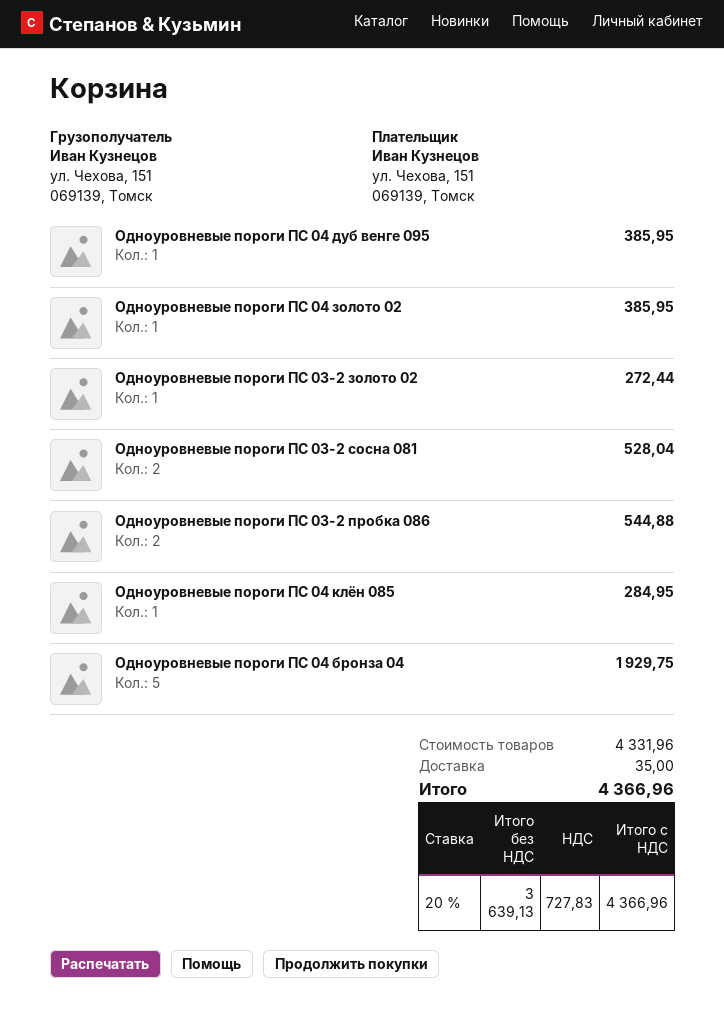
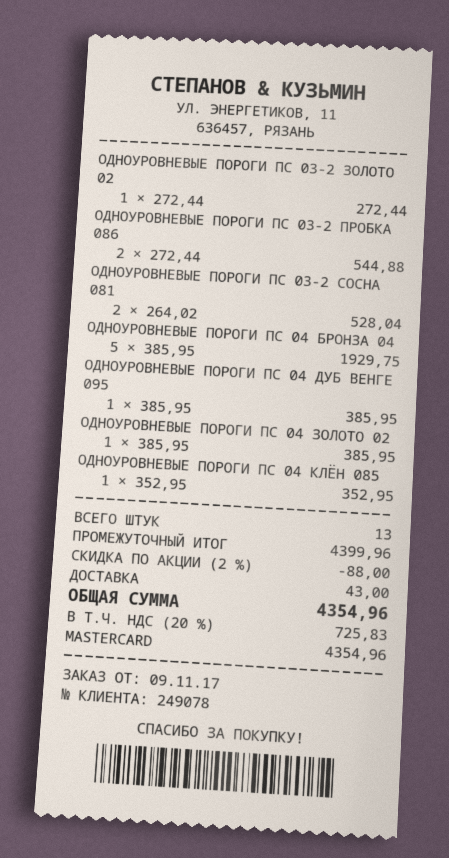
Одноуровневые пороги ПС 04 клён 085: 1 for 284.95 -> 1 for 352.95
subtotal: 4331.96 -> 4399.96
discount: none -> 2% = 88.00
shipping: 35.00 -> 43.00
tax: 20% = 727.83 -> 20% = 725.83
total: 4366.96 -> 4354.96

